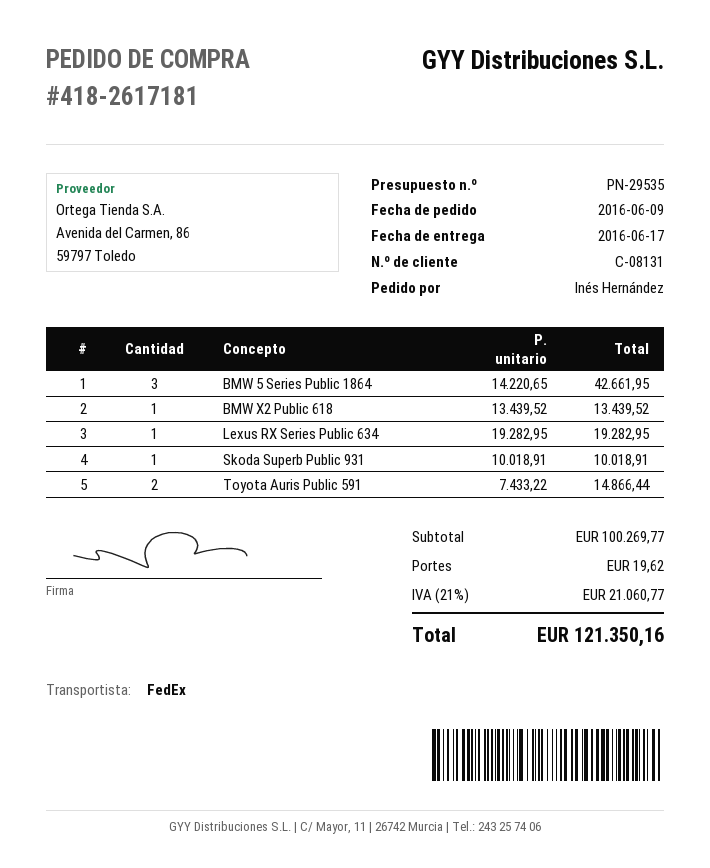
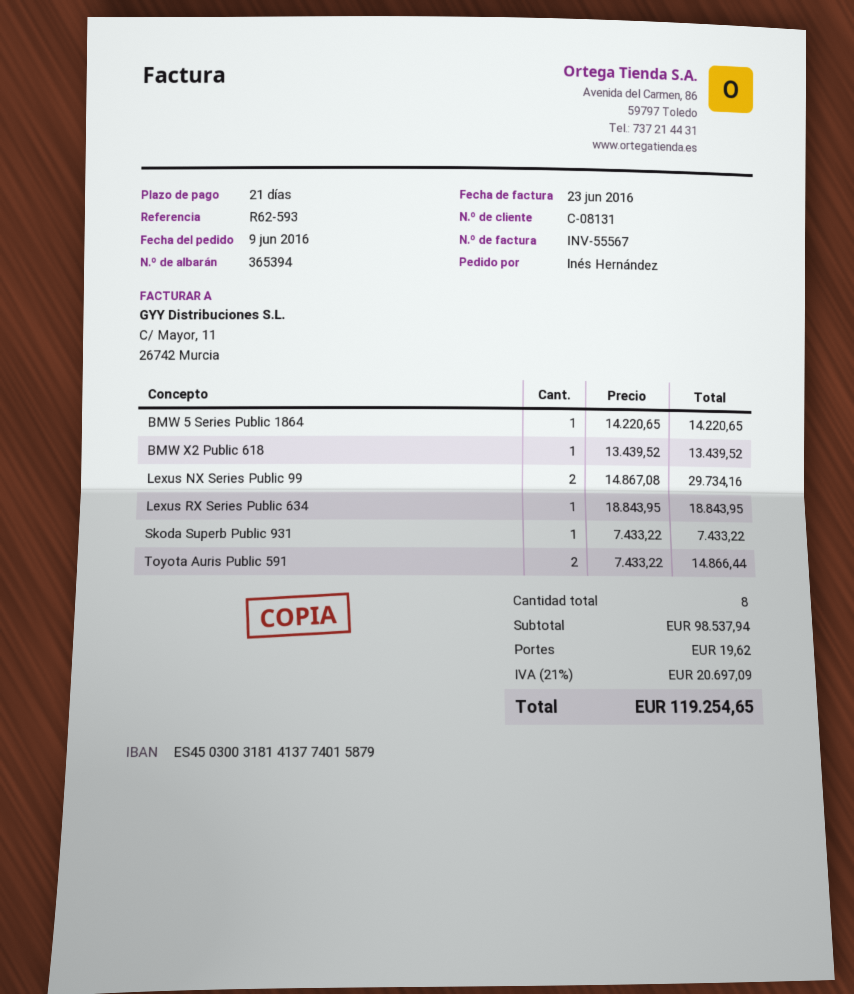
BMW 5 Series Public 1864: 3 x 14220.65 = 42661.95 -> 1 x 14220.65 = 14220.65
Lexus RX Series Public 634: 1 x 19282.95 = 19282.95 -> 1 x 18843.95 = 18843.95
Skoda Superb Public 931: 1 x 10018.91 = 10018.91 -> 1 x 7433.22 = 7433.22
Lexus NX Series Public 99: none -> 2 x 14867.08 = 29734.16
subtotal: 100269.77 -> 98537.94
tax: 21% = 21060.77 -> 21% = 20697.09
total: 121350.16 -> 119254.65

